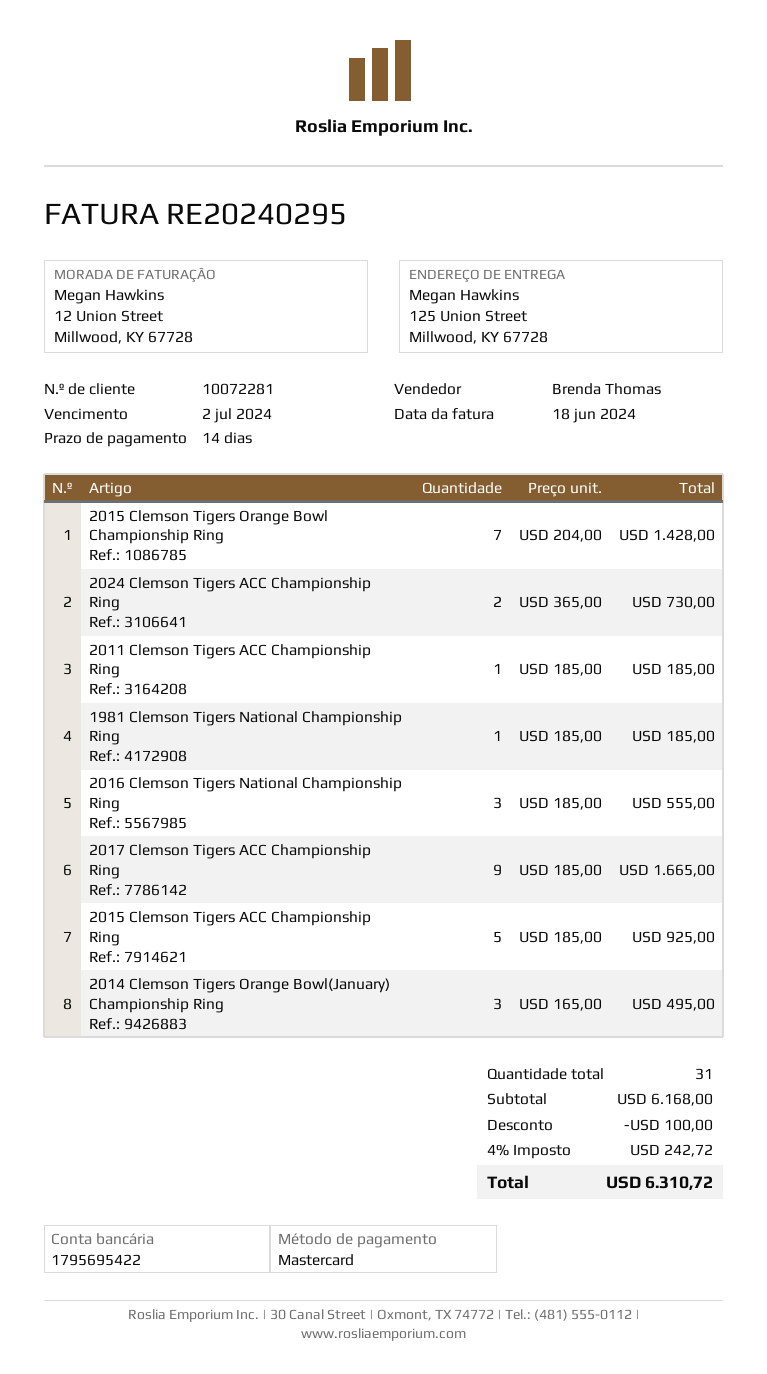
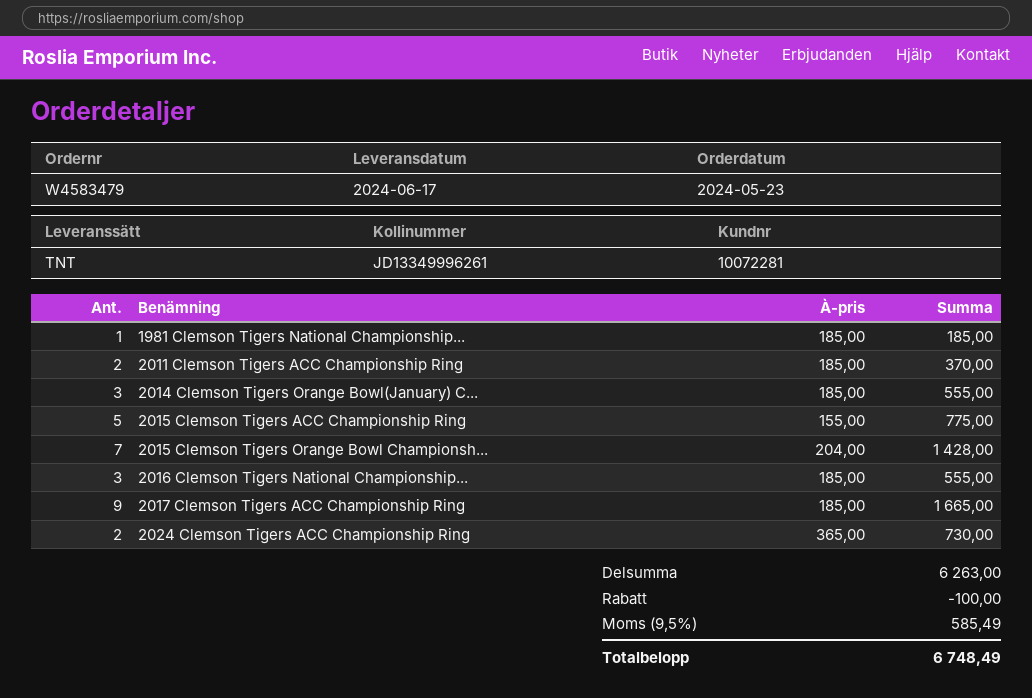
2011 Clemson Tigers ACC Championship Ring: 1 x 185.00 = 185.00 -> 2 x 185.00 = 370.00
2015 Clemson Tigers ACC Championship Ring: 5 x 185.00 = 925.00 -> 5 x 155.00 = 775.00
2014 Clemson Tigers Orange Bowl(January) Championship Ring: 3 x 165.00 = 495.00 -> 3 x 185.00 = 555.00
subtotal: 6168.00 -> 6263.00
tax: 4% = 242.72 -> 9.5% = 585.49
total: 6310.72 -> 6748.49

